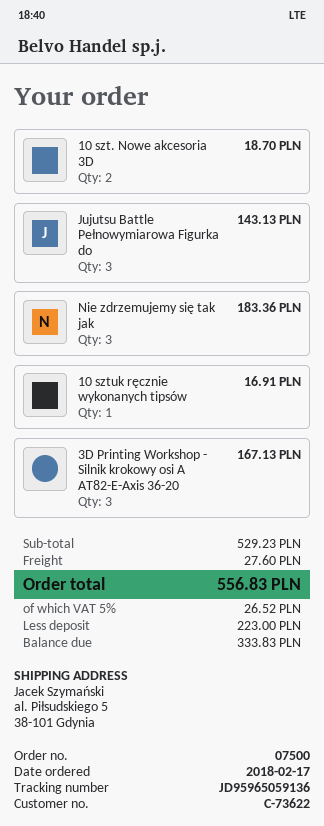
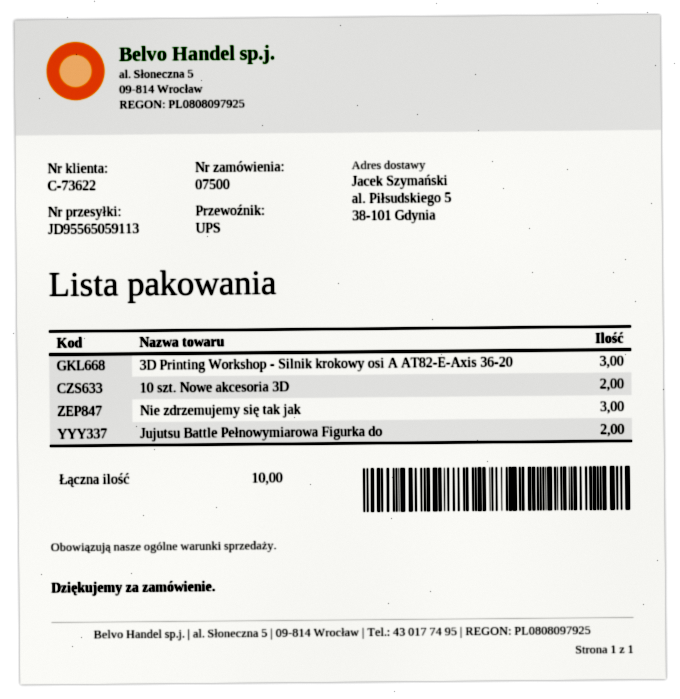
tracking number: JD95965059136 -> JD95565059113
Jujutsu Battle Pełnowymiarowa Figurka do: 3 -> 2
10 sztuk ręcznie wykonanych tipsów: 1 -> none

